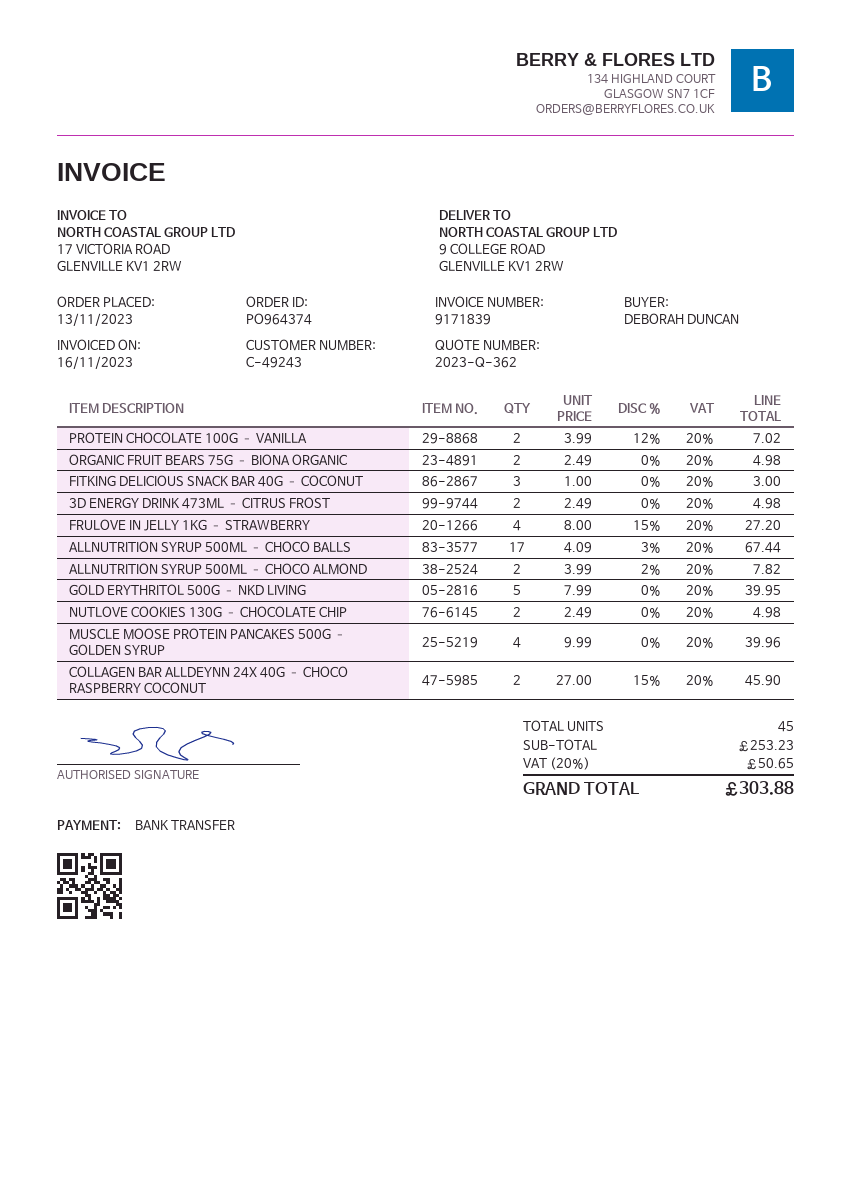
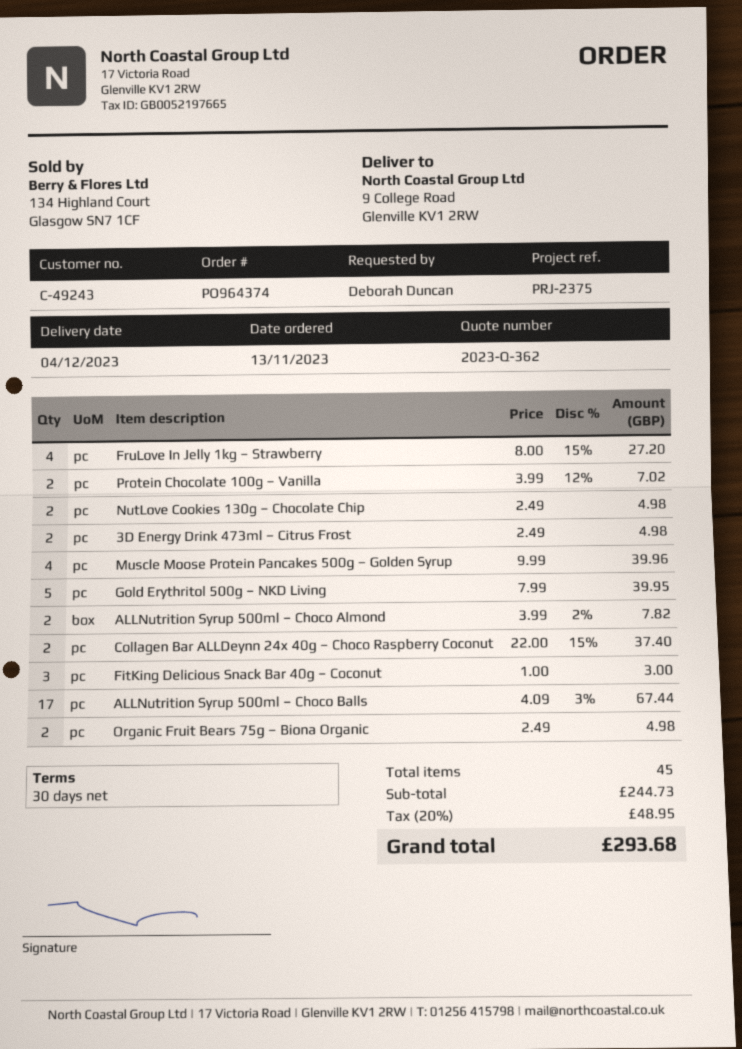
COLLAGEN BAR ALLDEYNN 24X 40G – CHOCO RASPBERRY COCONUT: 2 x 27.00 - 15% = 45.90 -> 2 x 22.00 - 15% = 37.40
subtotal: 253.23 -> 244.73
tax: 20% = 50.65 -> 20% = 48.95
total: 303.88 -> 293.68

